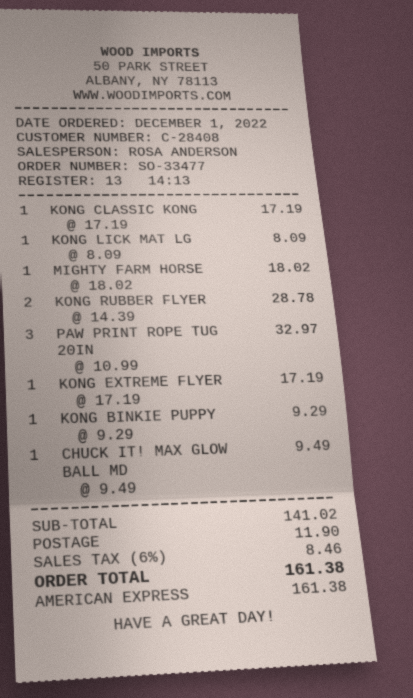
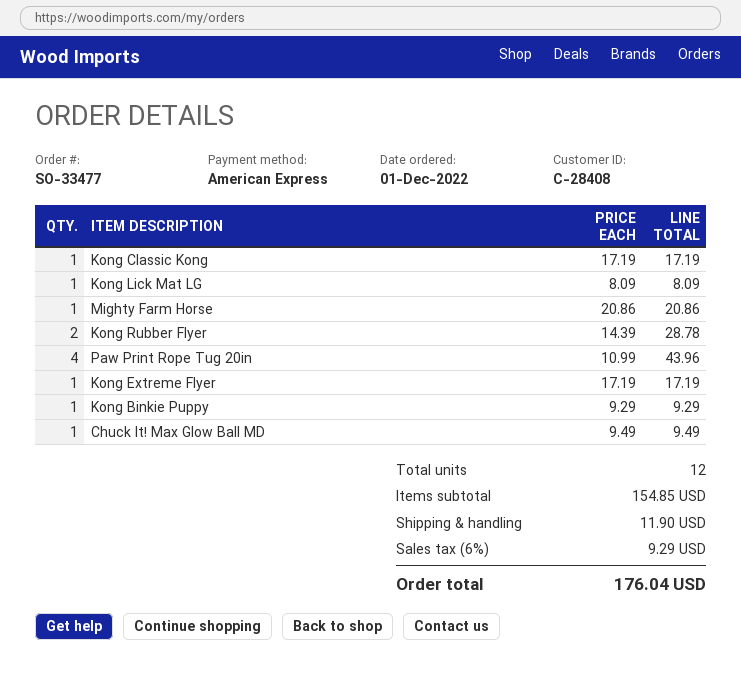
MIGHTY FARM HORSE: 1 x 18.02 = 18.02 -> 1 x 20.86 = 20.86
PAW PRINT ROPE TUG 20IN: 3 x 10.99 = 32.97 -> 4 x 10.99 = 43.96
subtotal: 141.02 -> 154.85
tax: 6% = 8.46 -> 6% = 9.29
total: 161.38 -> 176.04

